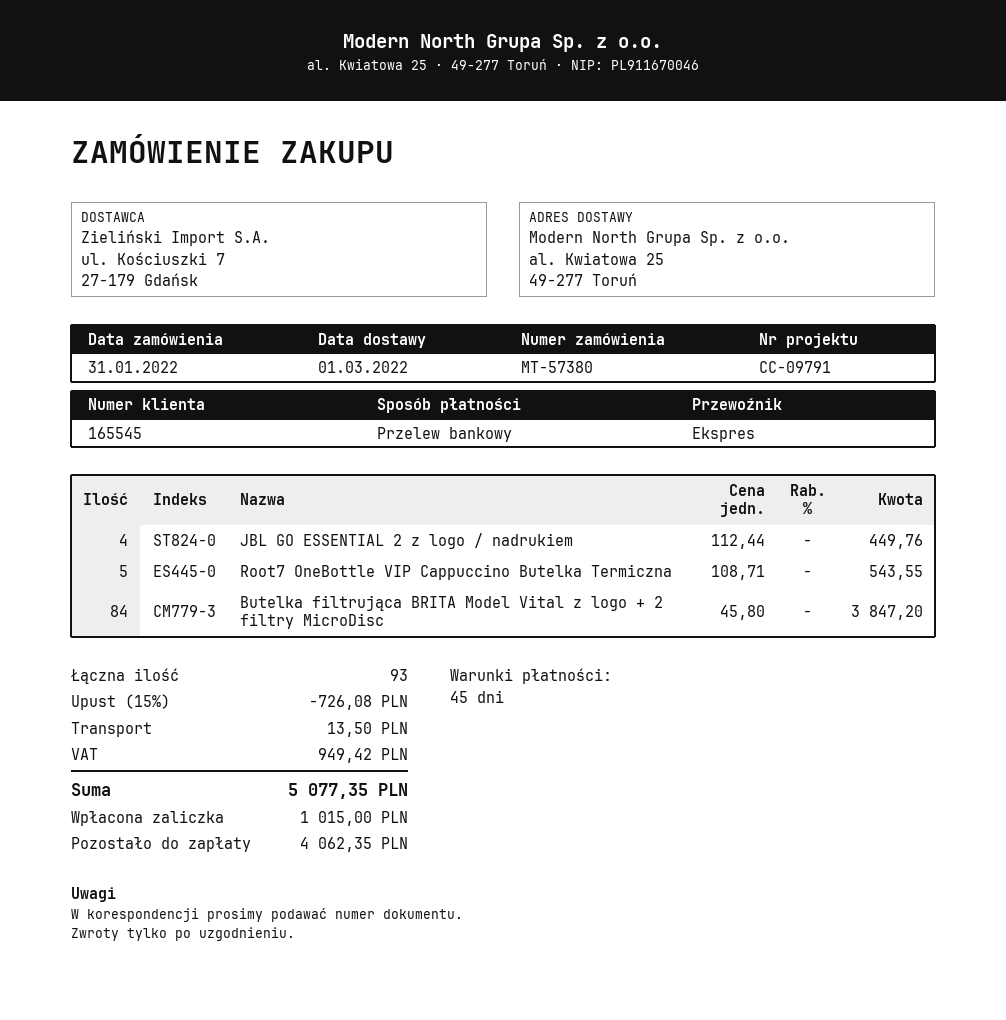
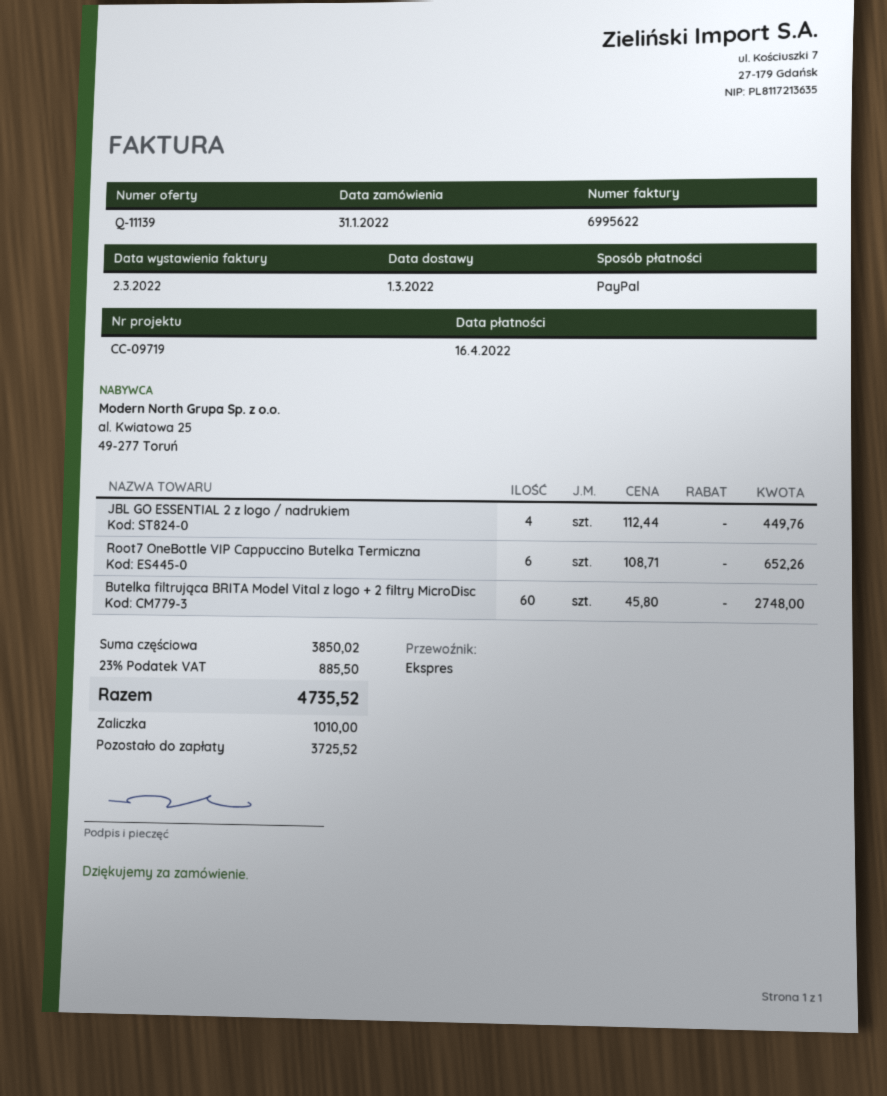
reference: CC-09791 -> CC-09719
payment method: bank transfer -> PayPal
Root7 OneBottle VIP Cappuccino Butelka Termiczna: 5 x 108.71 = 543.55 -> 6 x 108.71 = 652.26
Butelka filtrująca BRITA Model Vital z logo + 2 filtry MicroDisc: 84 x 45.80 = 3847.20 -> 60 x 45.80 = 2748.00
discount: 15% = 726.08 -> none
shipping: 13.50 -> none
tax: 949.42 -> 885.50
total: 5077.35 -> 4735.52
deposit: 1015.00 -> 1010.00
balance: 4062.35 -> 3725.52

